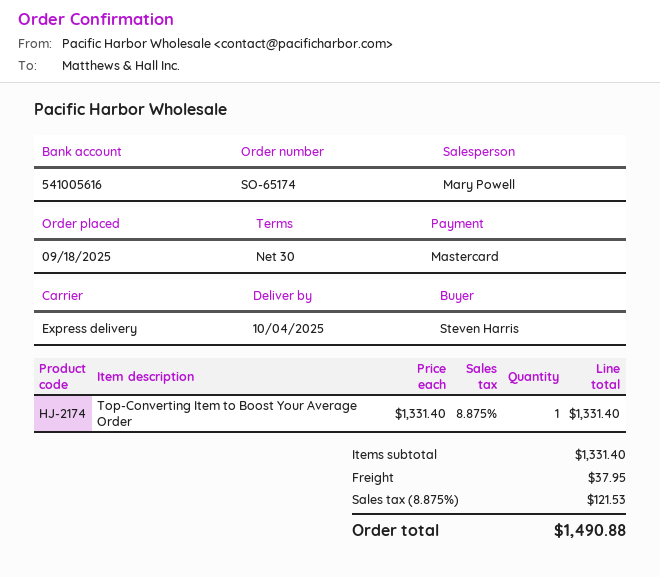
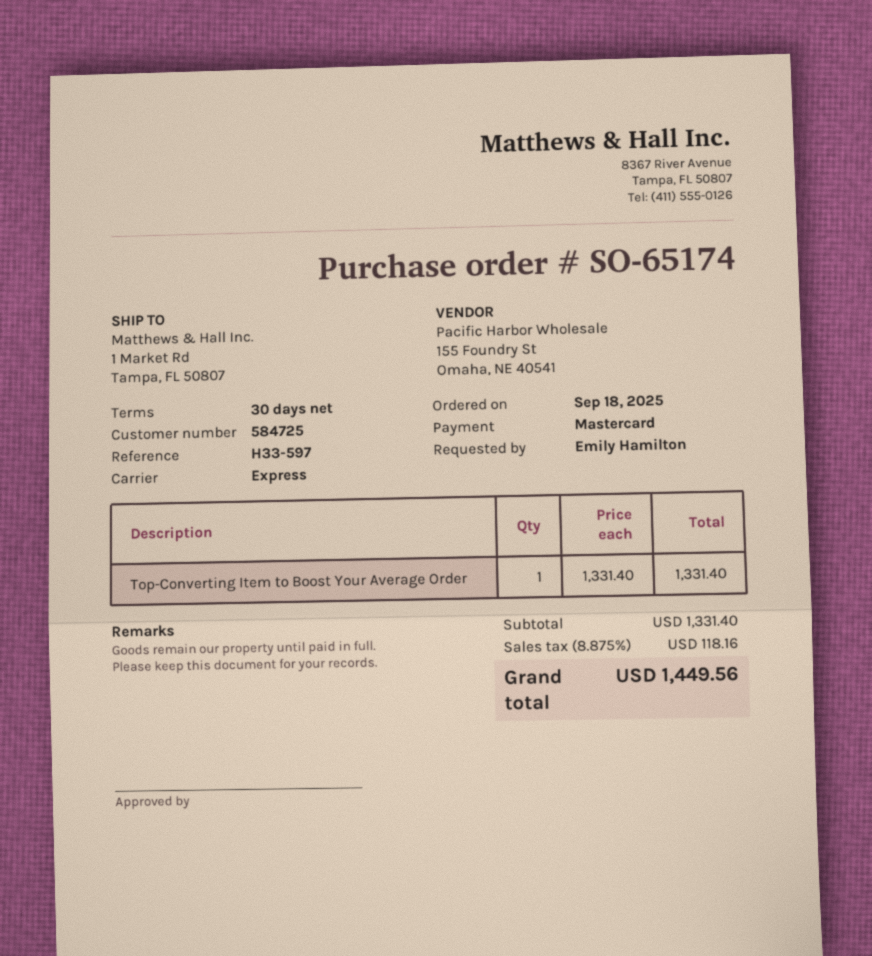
ordered by: Steven Harris -> Emily Hamilton
shipping: 37.95 -> none
tax: 8.875% = 121.53 -> 8.875% = 118.16
total: 1490.88 -> 1449.56

